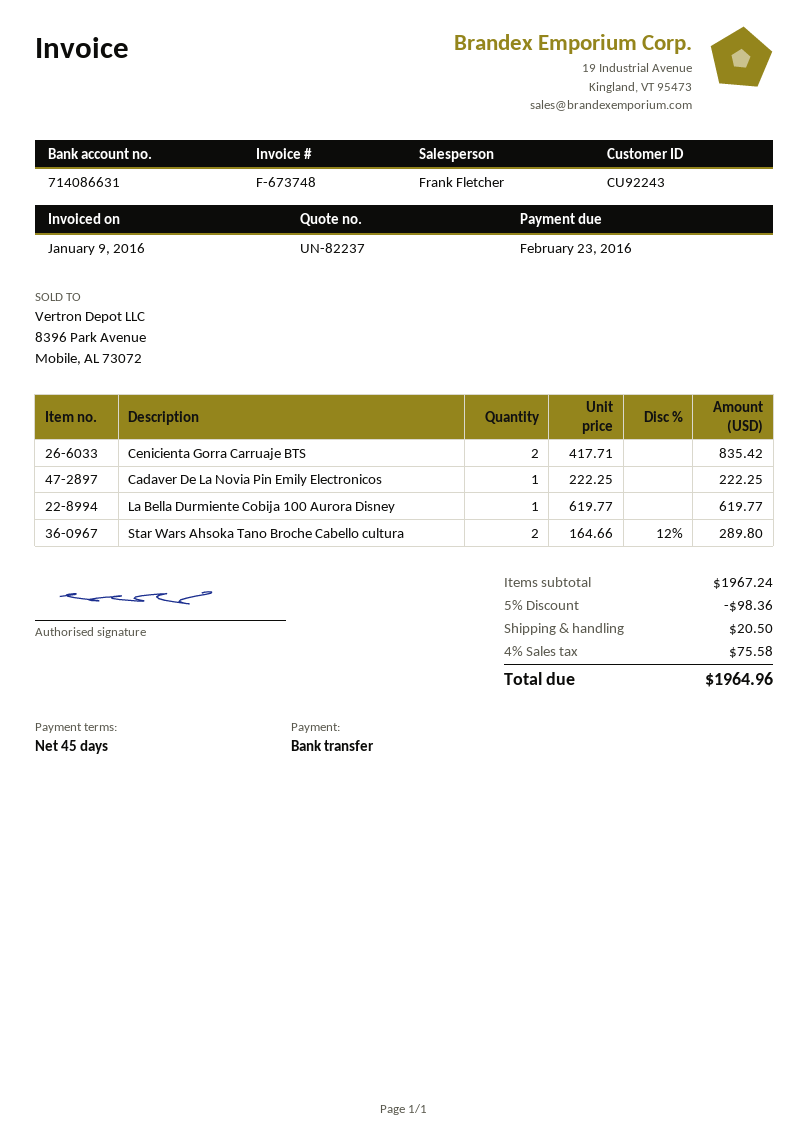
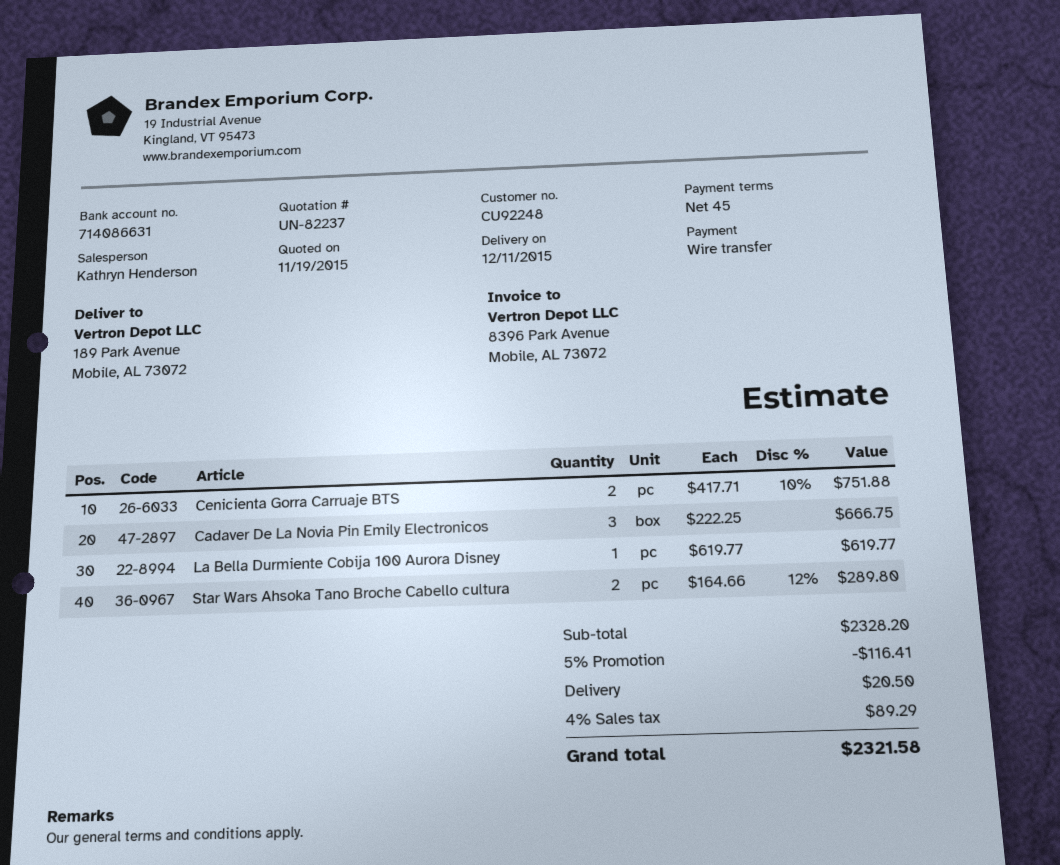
customer number: CU92243 -> CU92248
sales rep: Frank Fletcher -> Kathryn Henderson
Cenicienta Gorra Carruaje BTS: 2 x 417.71 = 835.42 -> 2 x 417.71 - 10% = 751.88
Cadaver De La Novia Pin Emily Electronicos: 1 x 222.25 = 222.25 -> 3 x 222.25 = 666.75
subtotal: 1967.24 -> 2328.20
discount: 5% = 98.36 -> 5% = 116.41
tax: 4% = 75.58 -> 4% = 89.29
total: 1964.96 -> 2321.58

